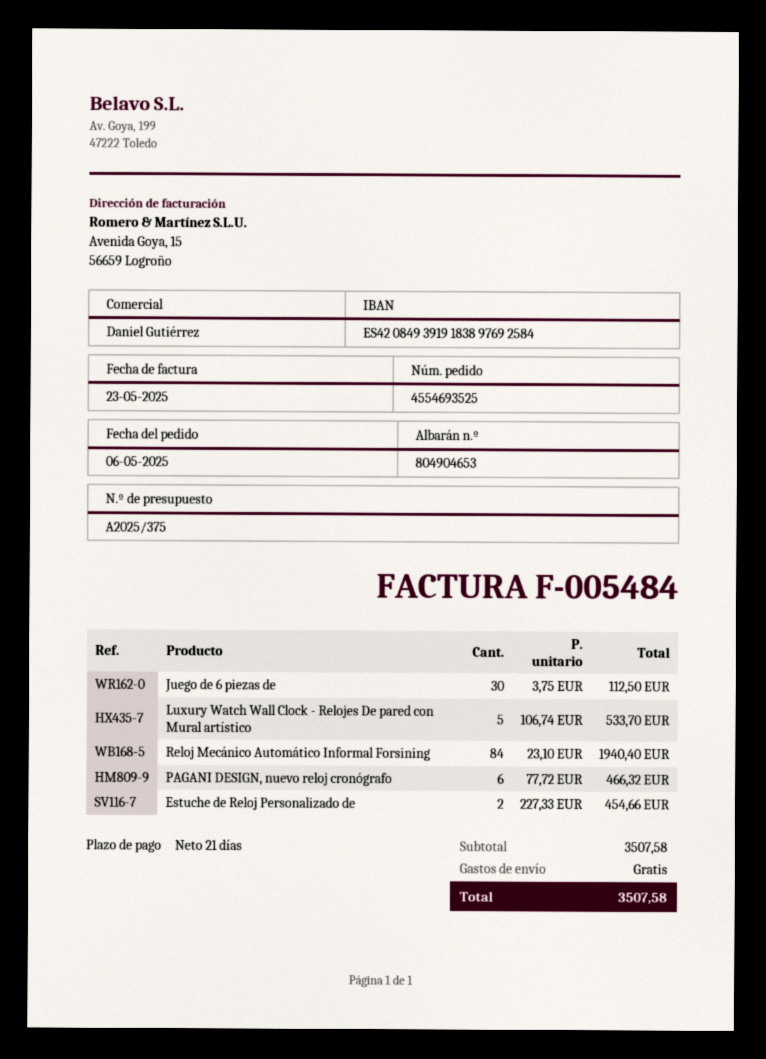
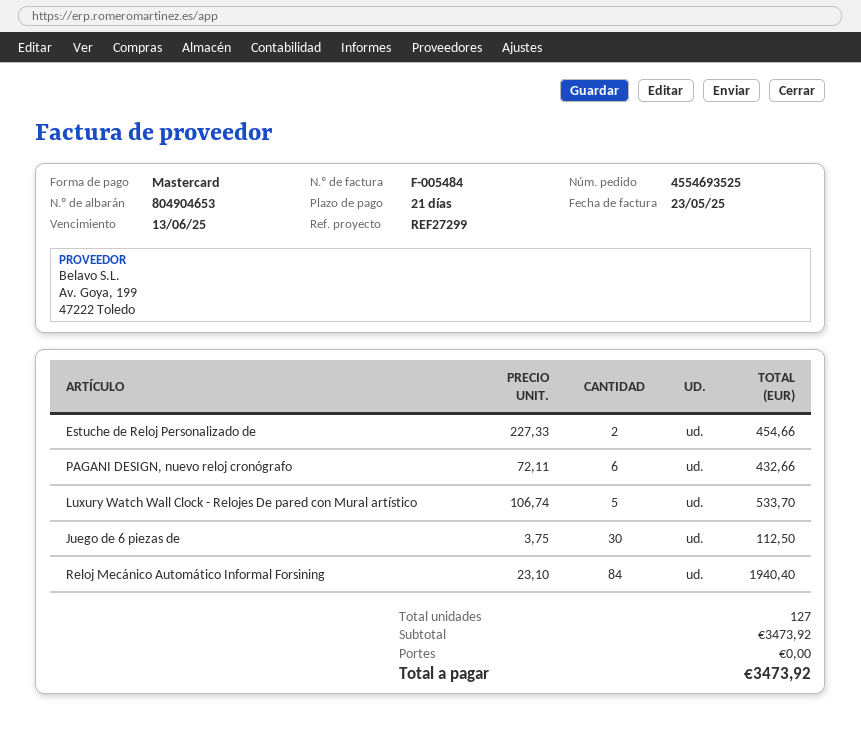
PAGANI DESIGN, nuevo reloj cronógrafo: 6 x 77.72 = 466.32 -> 6 x 72.11 = 432.66
subtotal: 3507.58 -> 3473.92
total: 3507.58 -> 3473.92

